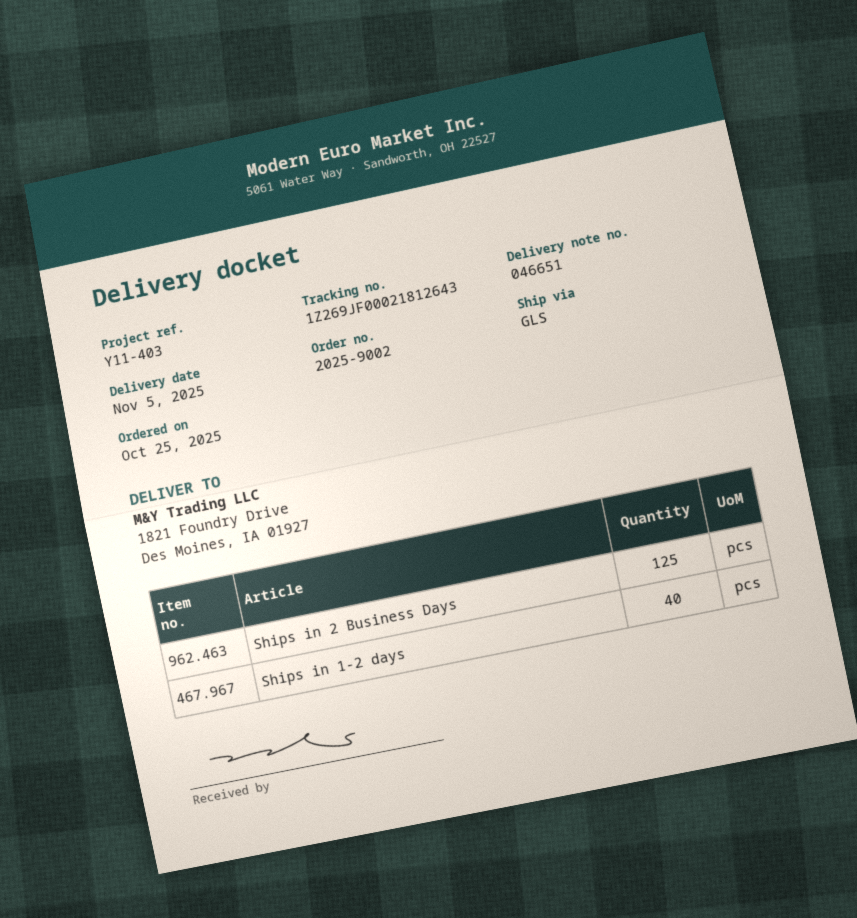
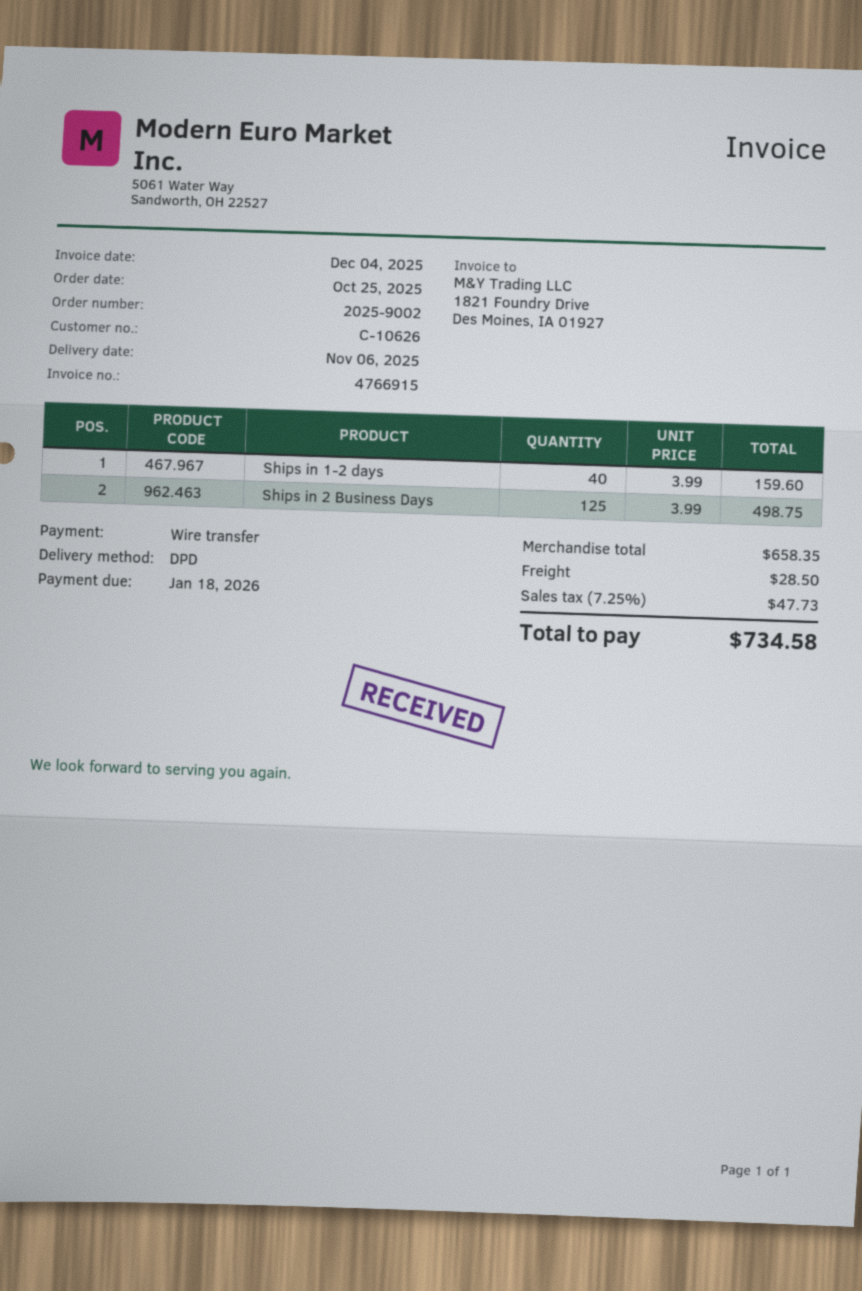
delivery date: 2025-11-05 -> 2025-11-06
shipping method: GLS -> DPD

